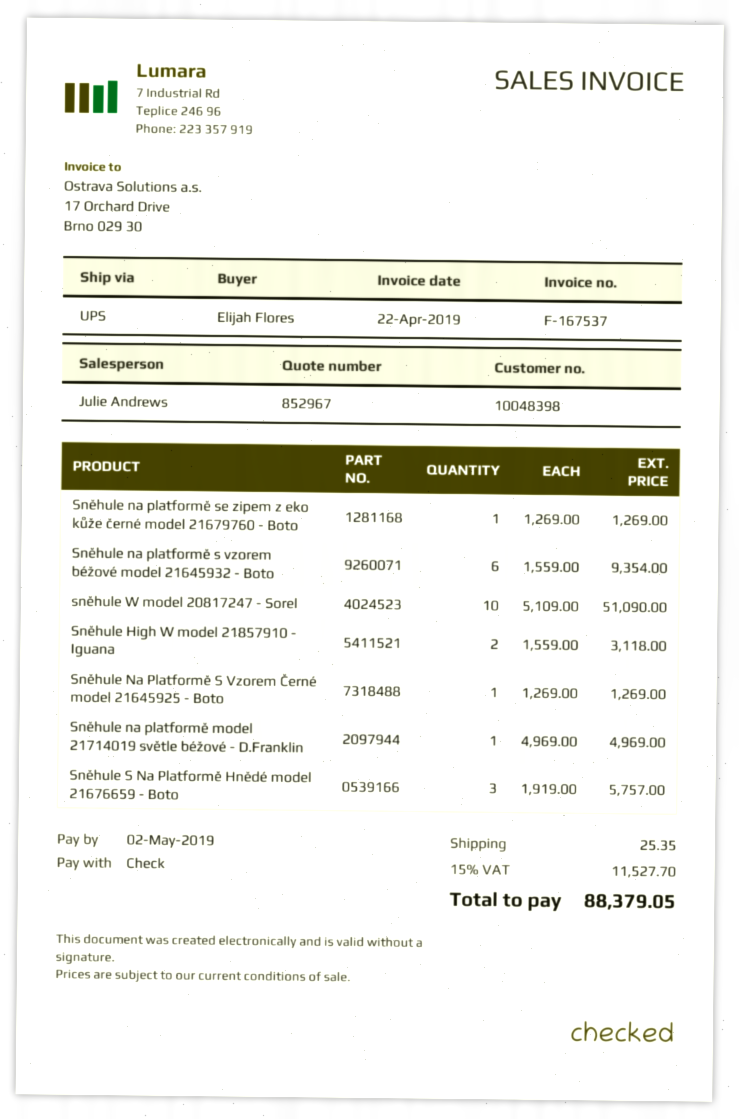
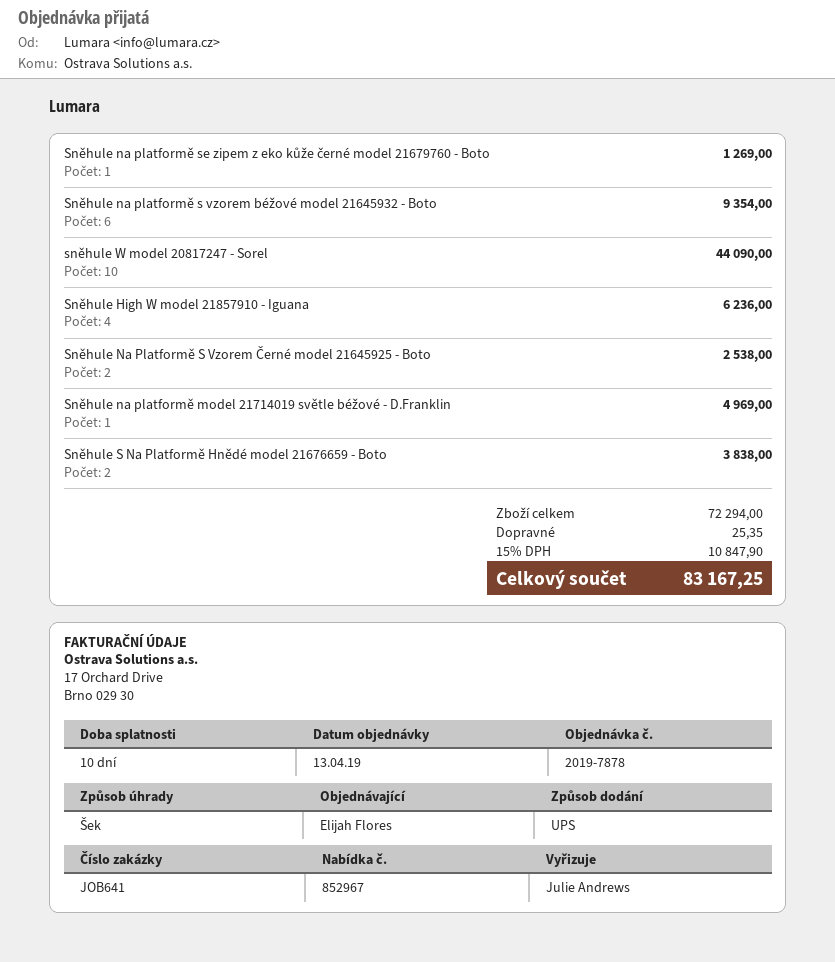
sněhule W model 20817247 - Sorel: 10 for 51090.00 -> 10 for 44090.00
Sněhule High W model 21857910 - Iguana: 2 for 3118.00 -> 4 for 6236.00
Sněhule Na Platformě S Vzorem Černé model 21645925 - Boto: 1 for 1269.00 -> 2 for 2538.00
Sněhule S Na Platformě Hnědé model 21676659 - Boto: 3 for 5757.00 -> 2 for 3838.00
tax: 15% = 11527.70 -> 15% = 10847.90
total: 88379.05 -> 83167.25

